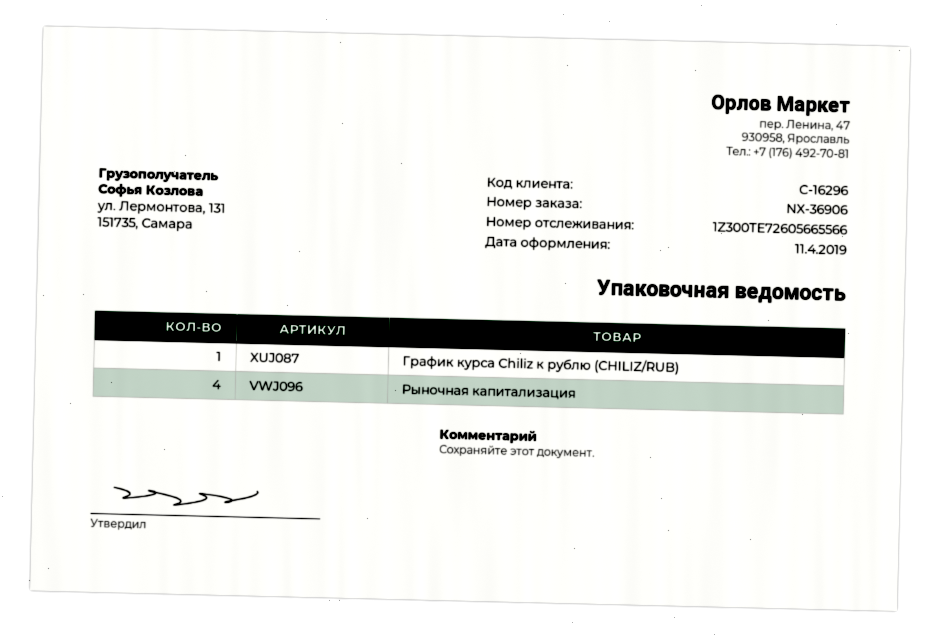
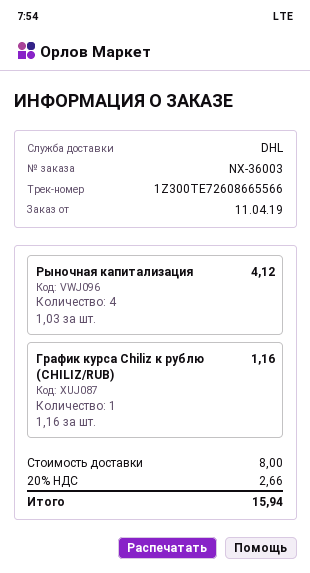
order number: NX-36906 -> NX-36003
tracking number: 1Z300TE72605665566 -> 1Z300TE72608665566

